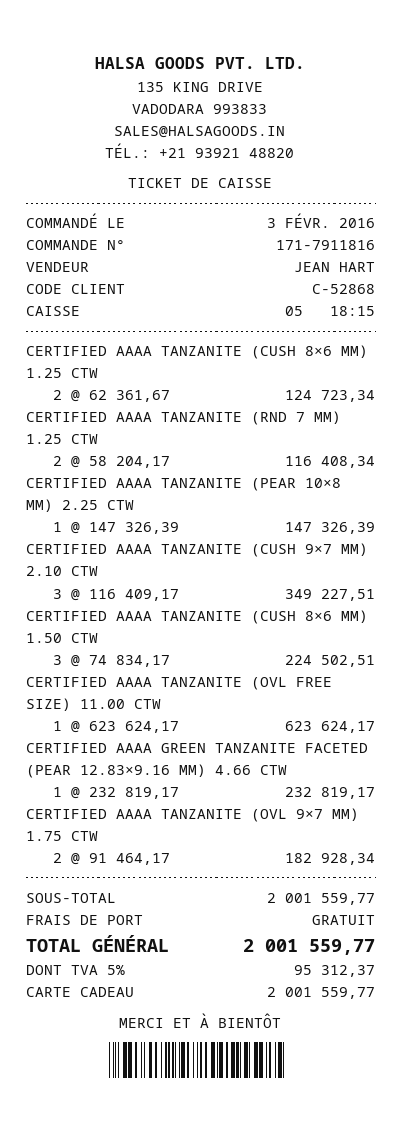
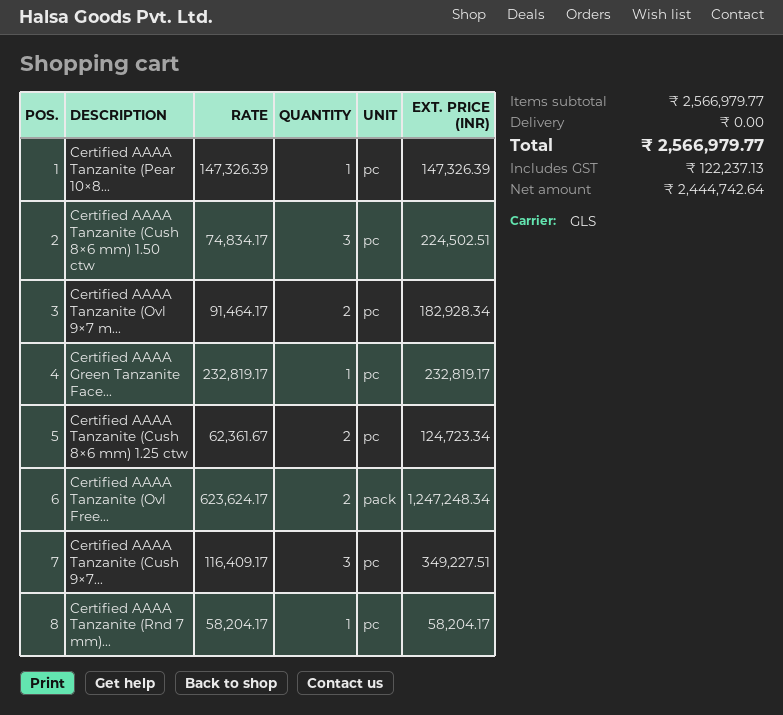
CERTIFIED AAAA TANZANITE (RND 7 MM) 1.25 CTW: 2 x 58204.17 = 116408.34 -> 1 x 58204.17 = 58204.17
CERTIFIED AAAA TANZANITE (OVL FREE SIZE) 11.00 CTW: 1 x 623624.17 = 623624.17 -> 2 x 623624.17 = 1247248.34
subtotal: 2001559.77 -> 2566979.77
tax: 95312.37 -> 122237.13
total: 2001559.77 -> 2566979.77

